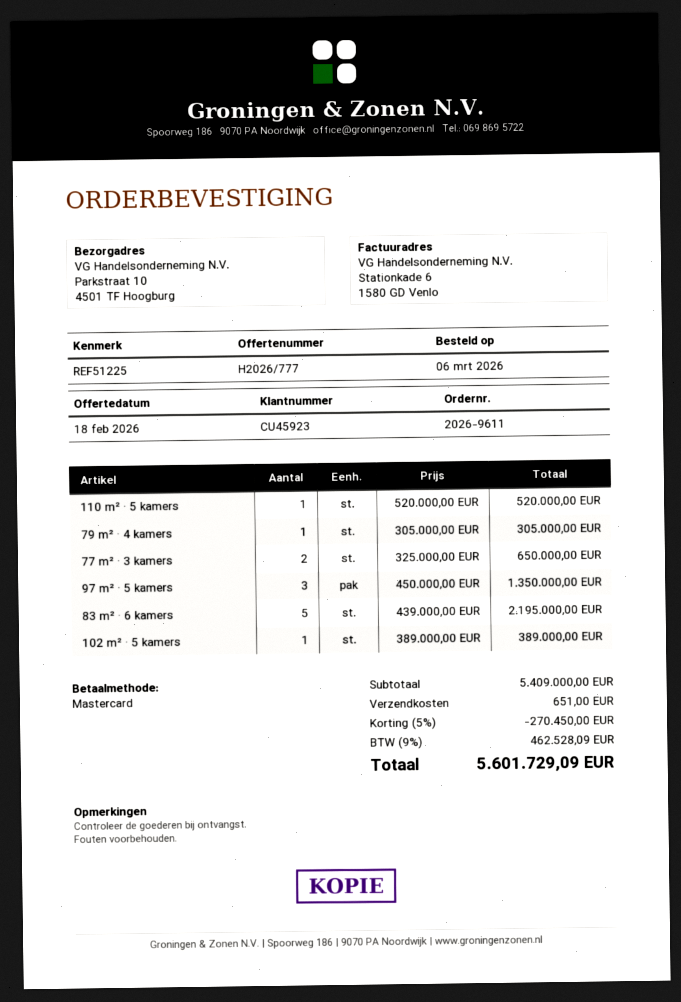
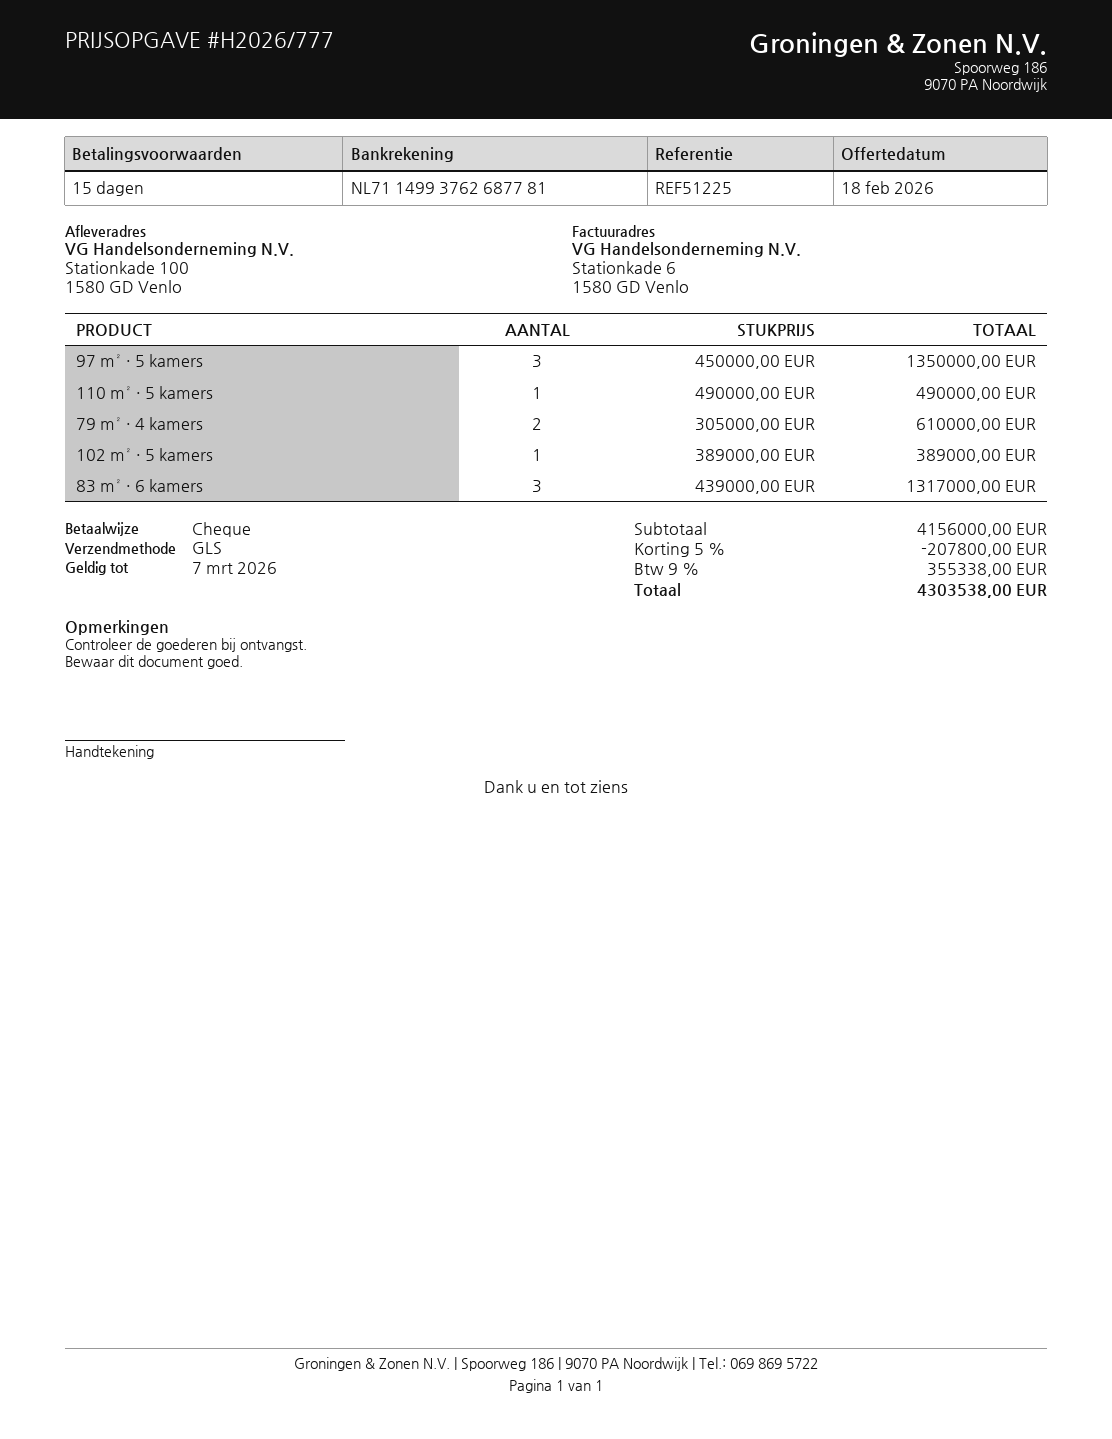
payment method: Mastercard -> cheque
ship to: Parkstraat 10, 4501 TF Hoogburg -> Stationkade 100, 1580 GD Venlo
110 m² · 5 kamers: 1 x 520000.00 = 520000.00 -> 1 x 490000.00 = 490000.00
79 m² · 4 kamers: 1 x 305000.00 = 305000.00 -> 2 x 305000.00 = 610000.00
77 m² · 3 kamers: 2 x 325000.00 = 650000.00 -> none
83 m² · 6 kamers: 5 x 439000.00 = 2195000.00 -> 3 x 439000.00 = 1317000.00
subtotal: 5409000.00 -> 4156000.00
discount: 5% = 270450.00 -> 5% = 207800.00
shipping: 651.00 -> none
tax: 9% = 462528.09 -> 9% = 355338.00
total: 5601729.09 -> 4303538.00

